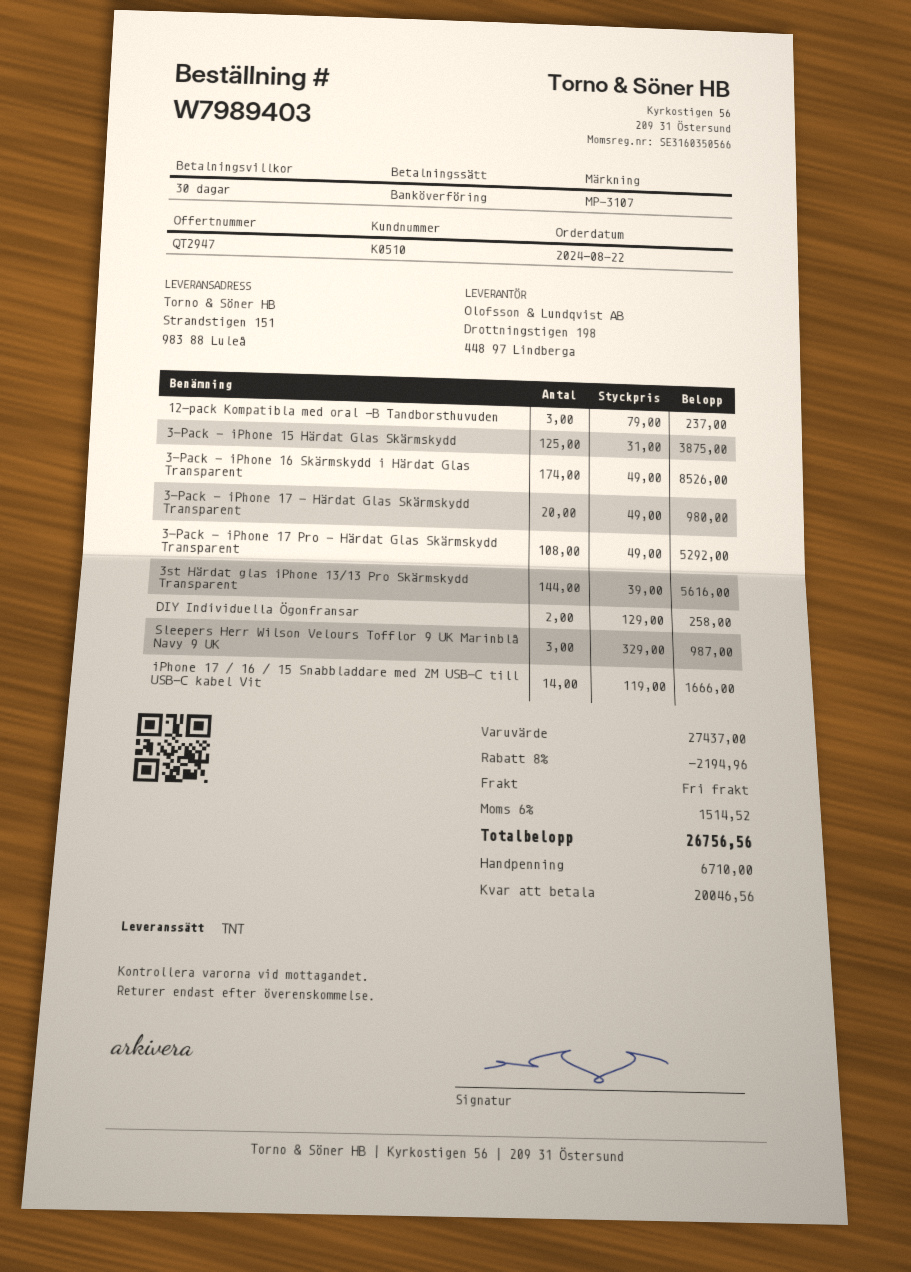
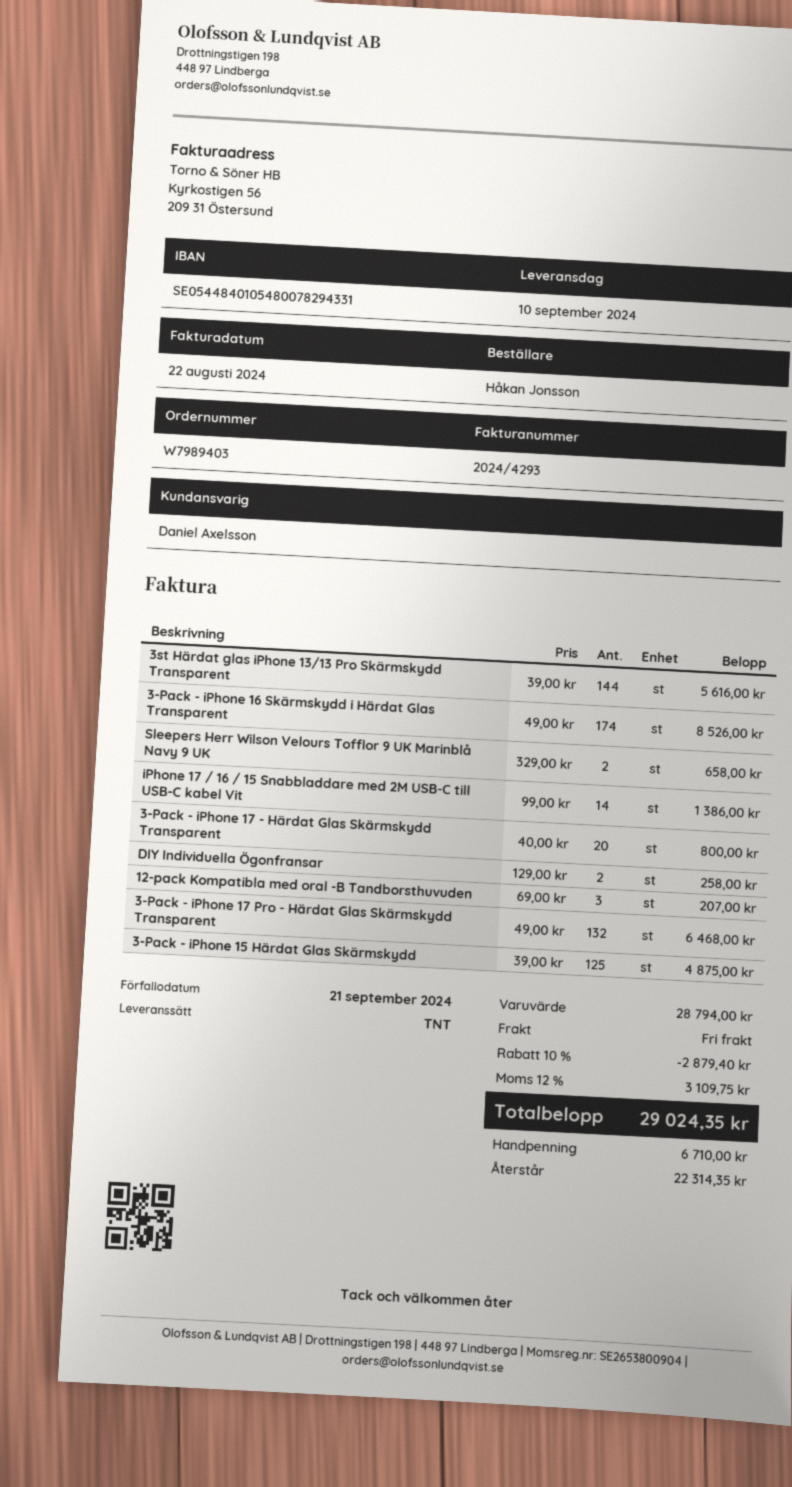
12-pack Kompatibla med oral -B Tandborsthuvuden: 3 x 79.00 = 237.00 -> 3 x 69.00 = 207.00
3-Pack - iPhone 15 Härdat Glas Skärmskydd: 125 x 31.00 = 3875.00 -> 125 x 39.00 = 4875.00
3-Pack - iPhone 17 - Härdat Glas Skärmskydd Transparent: 20 x 49.00 = 980.00 -> 20 x 40.00 = 800.00
3-Pack - iPhone 17 Pro - Härdat Glas Skärmskydd Transparent: 108 x 49.00 = 5292.00 -> 132 x 49.00 = 6468.00
Sleepers Herr Wilson Velours Tofflor 9 UK Marinblå Navy 9 UK: 3 x 329.00 = 987.00 -> 2 x 329.00 = 658.00
iPhone 17 / 16 / 15 Snabbladdare med 2M USB-C till USB-C kabel Vit: 14 x 119.00 = 1666.00 -> 14 x 99.00 = 1386.00
subtotal: 27437.00 -> 28794.00
discount: 8% = 2194.96 -> 10% = 2879.40
tax: 6% = 1514.52 -> 12% = 3109.75
total: 26756.56 -> 29024.35
balance: 20046.56 -> 22314.35

